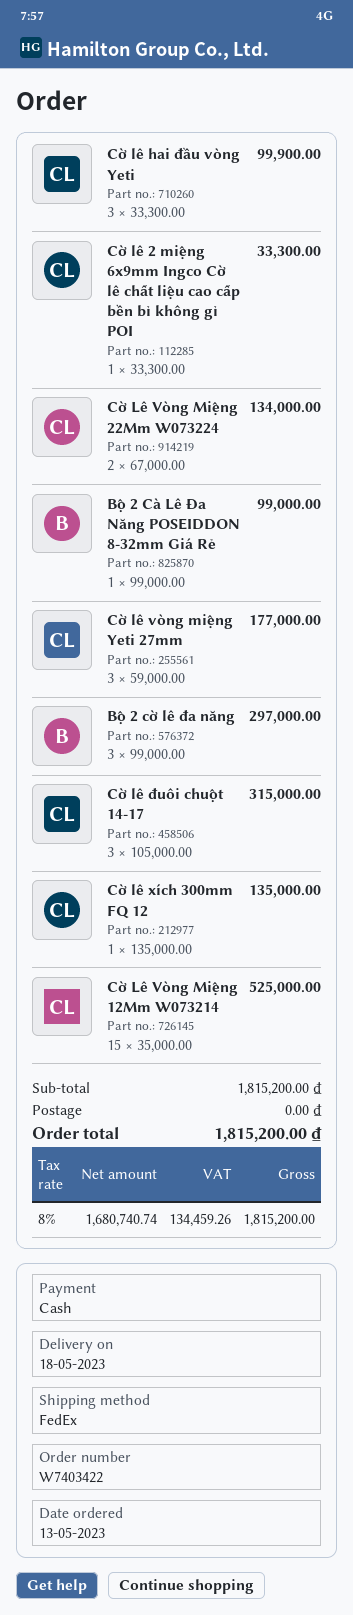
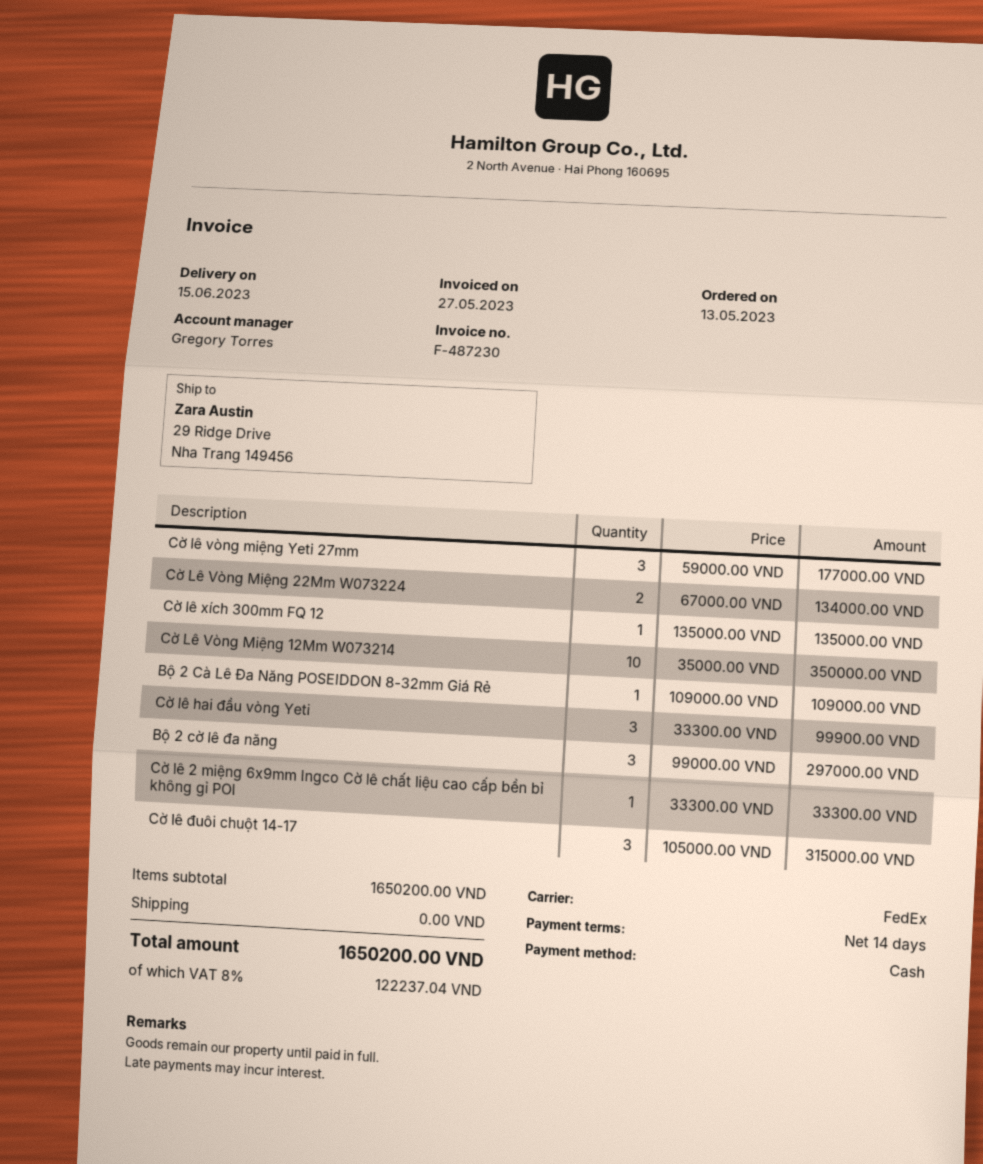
delivery date: 2023-05-18 -> 2023-06-15
Bộ 2 Cà Lê Đa Năng POSEIDDON 8-32mm Giá Rẻ: 1 x 99000.00 = 99000.00 -> 1 x 109000.00 = 109000.00
Cờ Lê Vòng Miệng 12Mm W073214: 15 x 35000.00 = 525000.00 -> 10 x 35000.00 = 350000.00
subtotal: 1815200.00 -> 1650200.00
tax: 8% = 134459.26 -> 8% = 122237.04
total: 1815200.00 -> 1650200.00

